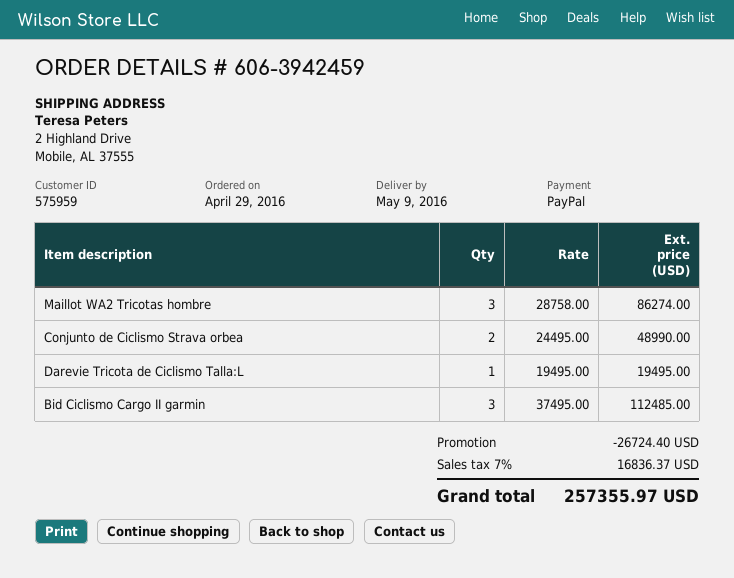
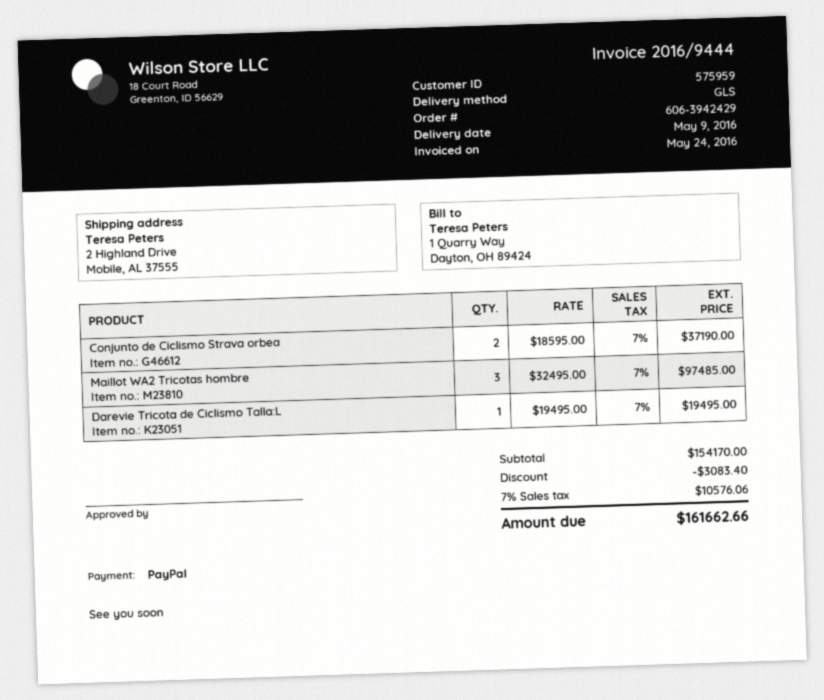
order number: 606-3942459 -> 606-3942429
Maillot WA2 Tricotas hombre: 3 x 28758.00 = 86274.00 -> 3 x 32495.00 = 97485.00
Conjunto de Ciclismo Strava orbea: 2 x 24495.00 = 48990.00 -> 2 x 18595.00 = 37190.00
Bid Ciclismo Cargo II garmin: 3 x 37495.00 = 112485.00 -> none
discount: 26724.40 -> 3083.40
tax: 7% = 16836.37 -> 7% = 10576.06
total: 257355.97 -> 161662.66

